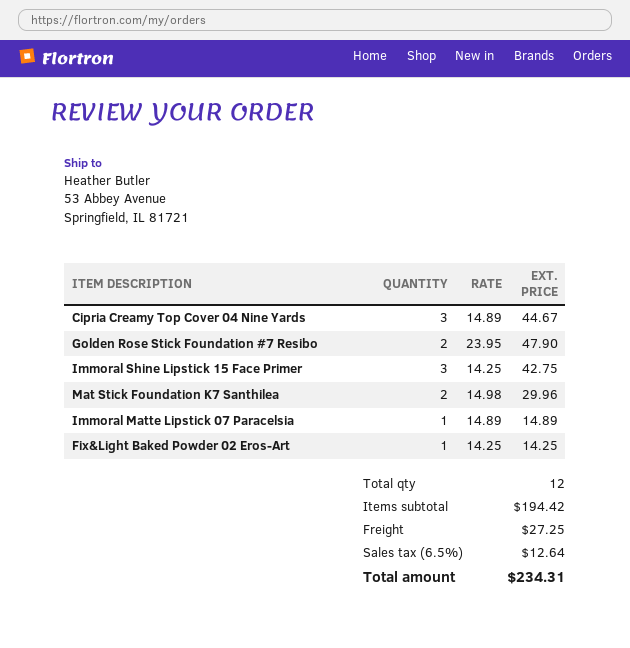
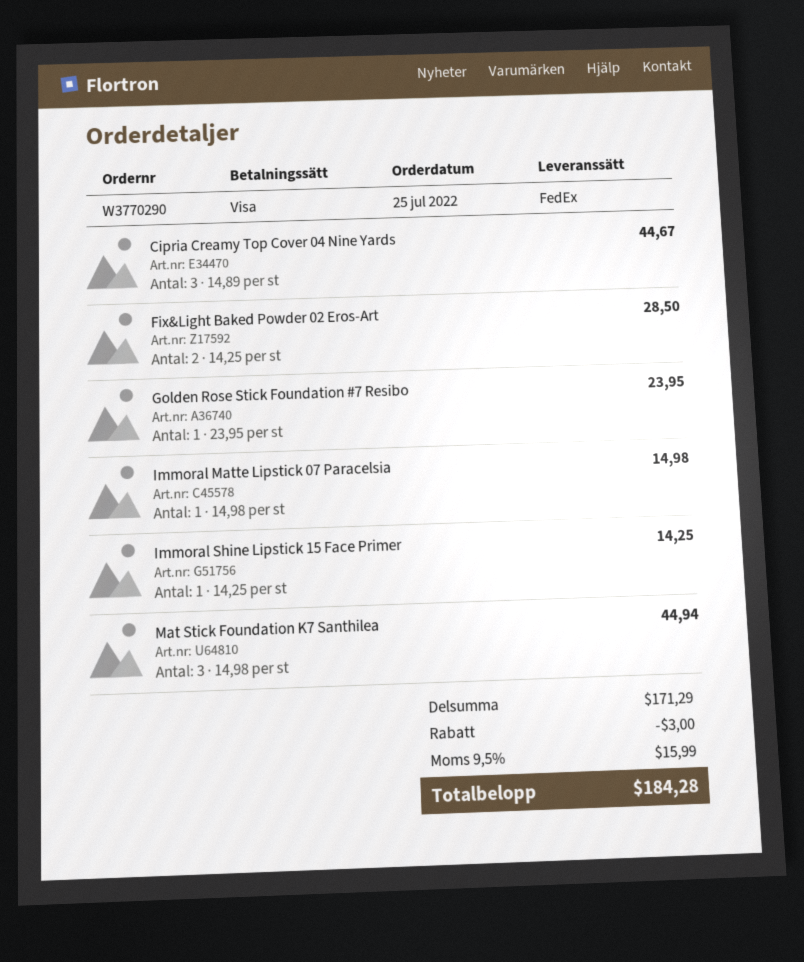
Golden Rose Stick Foundation #7 Resibo: 2 x 23.95 = 47.90 -> 1 x 23.95 = 23.95
Immoral Shine Lipstick 15 Face Primer: 3 x 14.25 = 42.75 -> 1 x 14.25 = 14.25
Mat Stick Foundation K7 Santhilea: 2 x 14.98 = 29.96 -> 3 x 14.98 = 44.94
Immoral Matte Lipstick 07 Paracelsia: 1 x 14.89 = 14.89 -> 1 x 14.98 = 14.98
Fix&Light Baked Powder 02 Eros-Art: 1 x 14.25 = 14.25 -> 2 x 14.25 = 28.50
subtotal: 194.42 -> 171.29
discount: none -> 3.00
shipping: 27.25 -> none
tax: 6.5% = 12.64 -> 9.5% = 15.99
total: 234.31 -> 184.28

